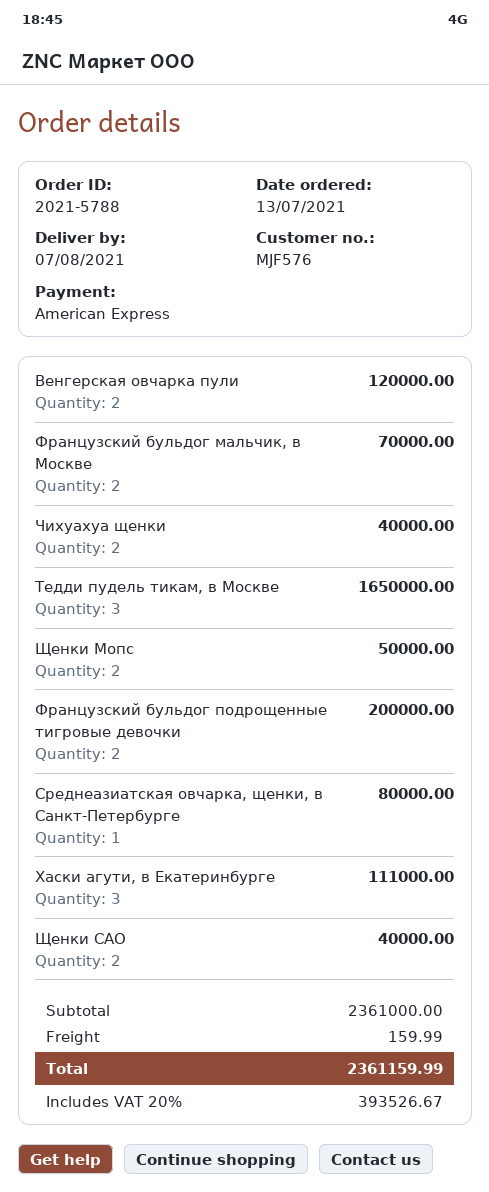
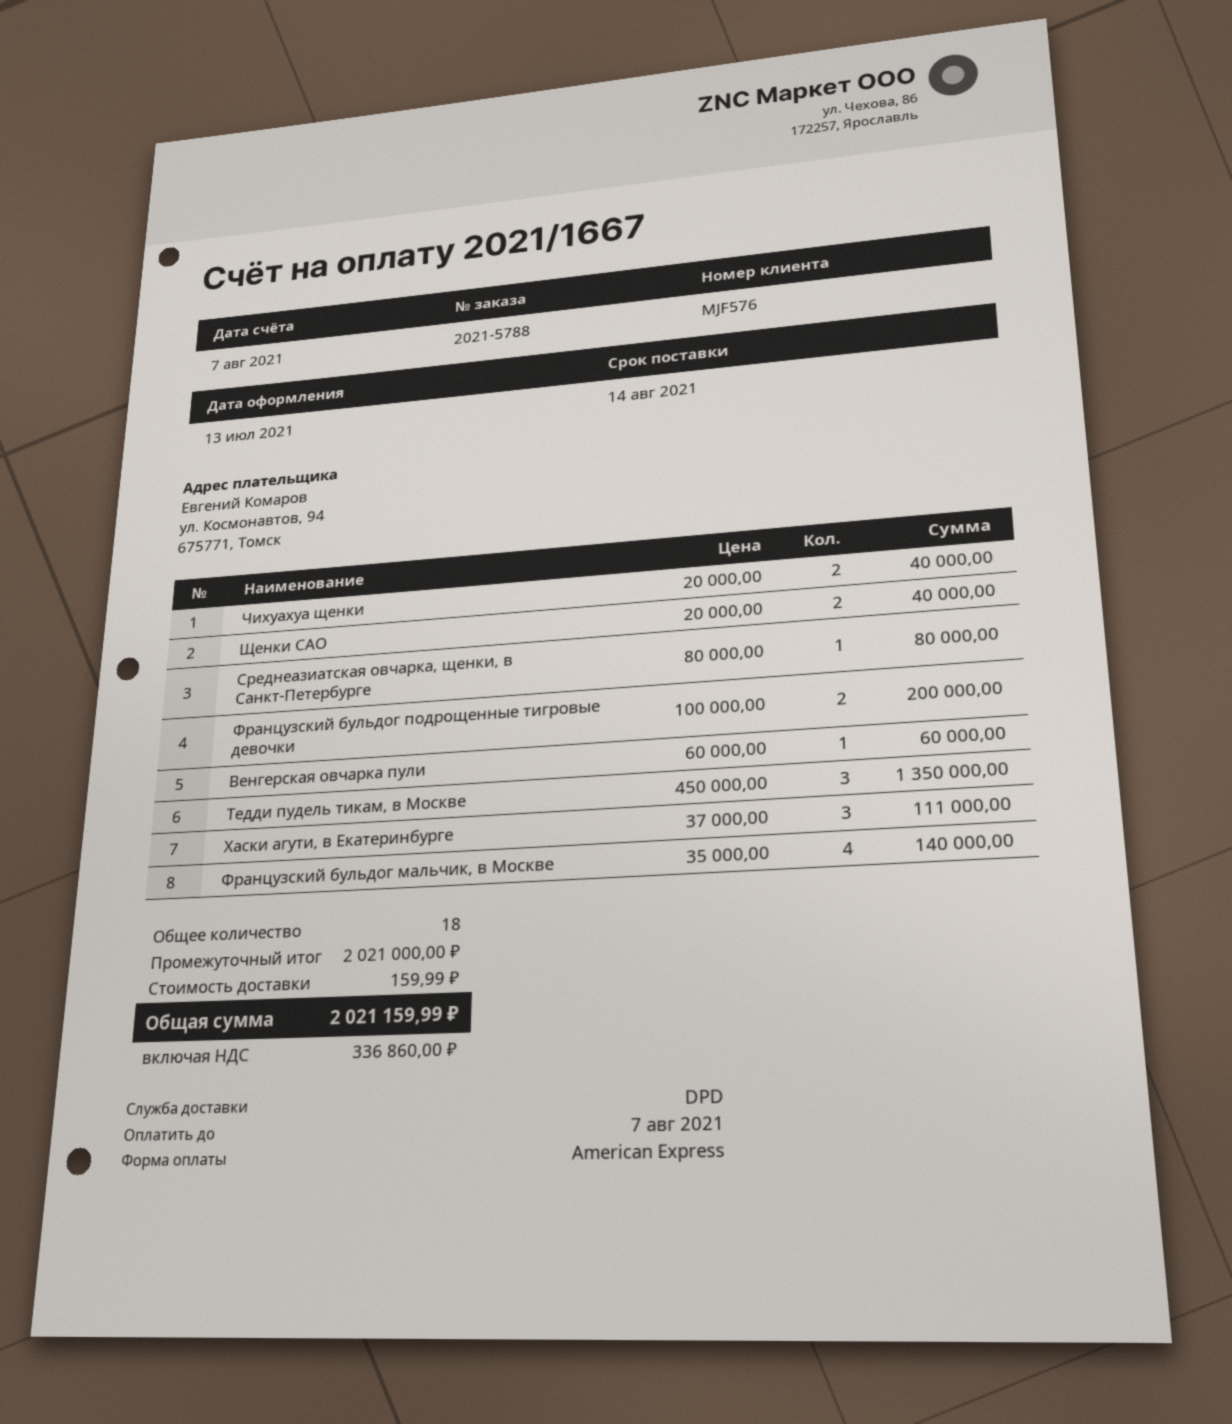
delivery date: 2021-08-07 -> 2021-08-14
Венгерская овчарка пули: 2 for 120000.00 -> 1 for 60000.00
Французский бульдог мальчик, в Москве: 2 for 70000.00 -> 4 for 140000.00
Тедди пудель тикам, в Москве: 3 for 1650000.00 -> 3 for 1350000.00
Щенки Мопс: 2 for 50000.00 -> none
subtotal: 2361000.00 -> 2021000.00
tax: 393526.67 -> 336860.00
total: 2361159.99 -> 2021159.99

